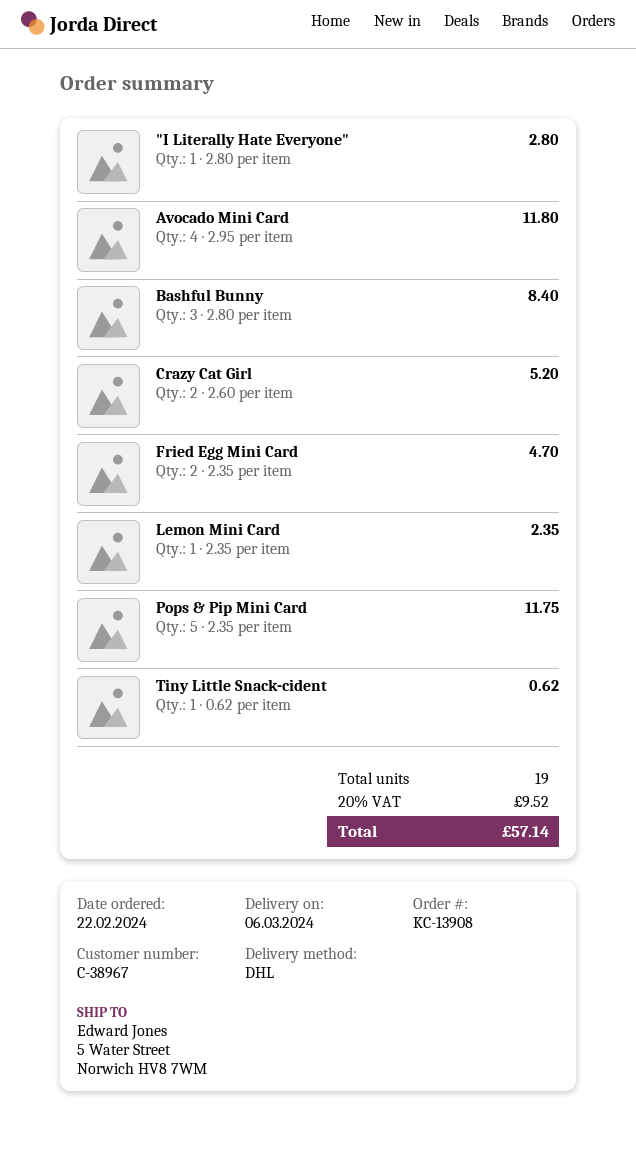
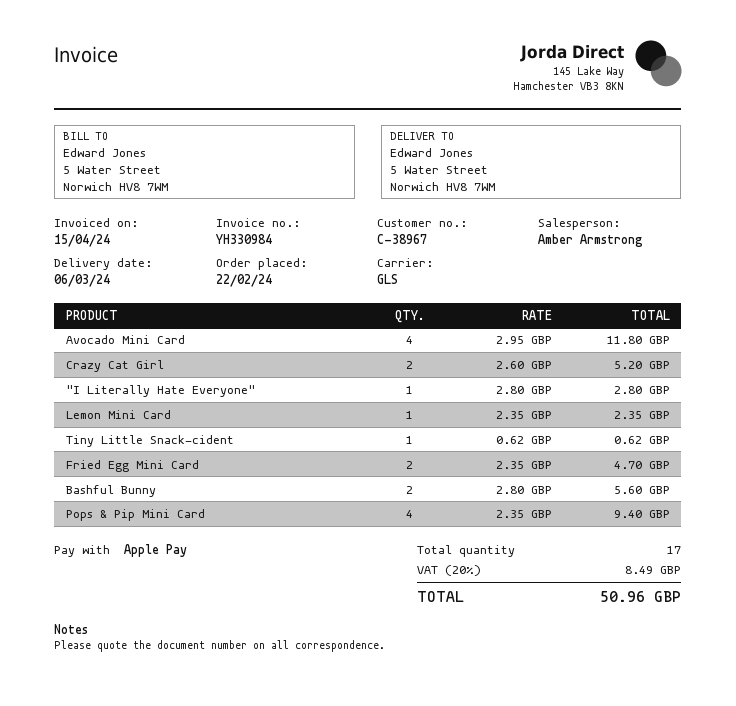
shipping method: DHL -> GLS
Bashful Bunny: 3 x 2.80 = 8.40 -> 2 x 2.80 = 5.60
Pops & Pip Mini Card: 5 x 2.35 = 11.75 -> 4 x 2.35 = 9.40
total quantity: 19 -> 17
tax: 20% = 9.52 -> 20% = 8.49
total: 57.14 -> 50.96

